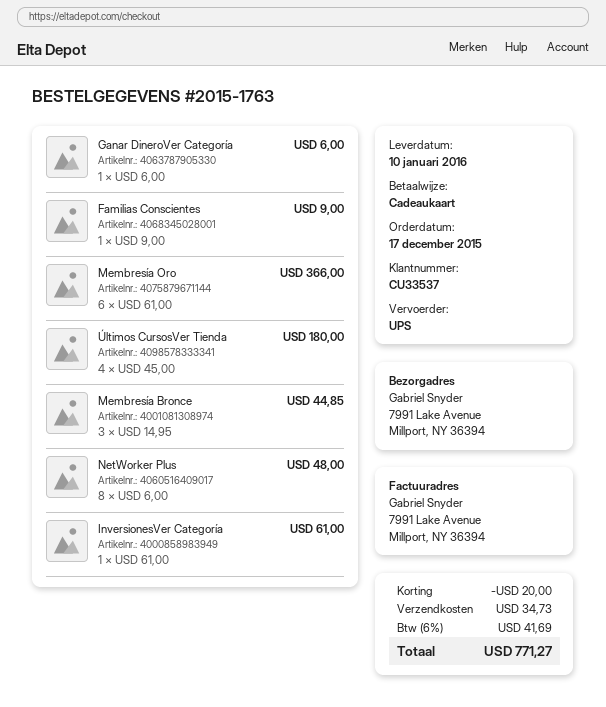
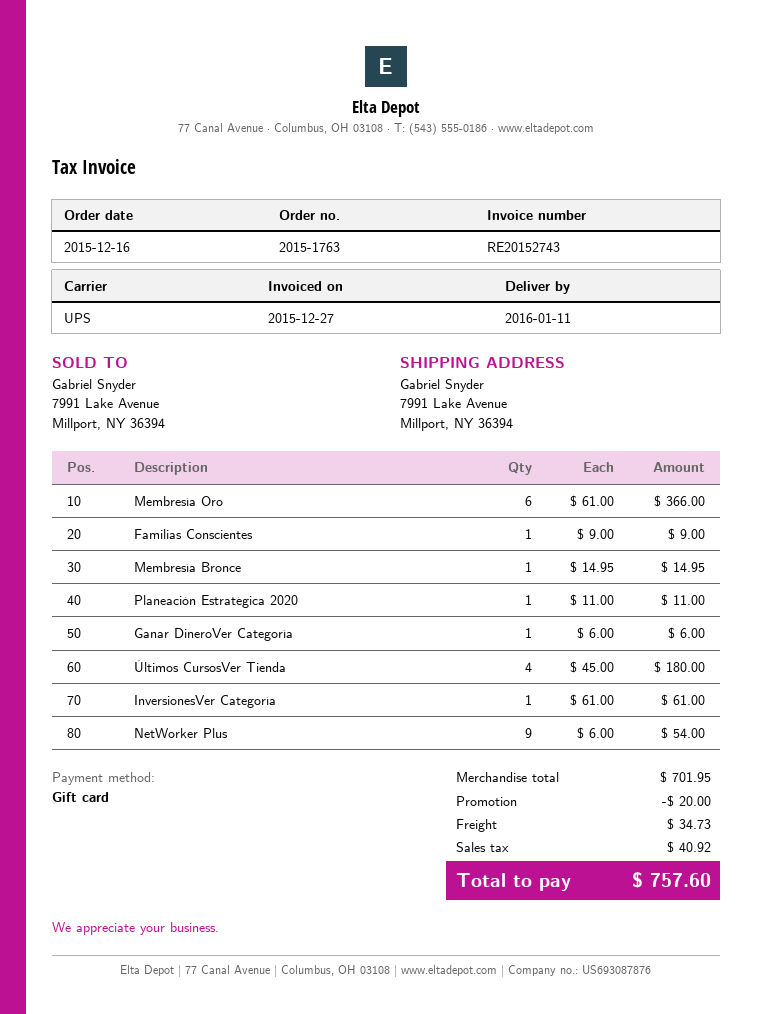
order date: 2015-12-17 -> 2015-12-16
delivery date: 2016-01-10 -> 2016-01-11
Membresía Bronce: 3 x 14.95 = 44.85 -> 1 x 14.95 = 14.95
NetWorker Plus: 8 x 6.00 = 48.00 -> 9 x 6.00 = 54.00
Planeación Estratégica 2020: none -> 1 x 11.00 = 11.00
tax: 41.69 -> 40.92
total: 771.27 -> 757.60

